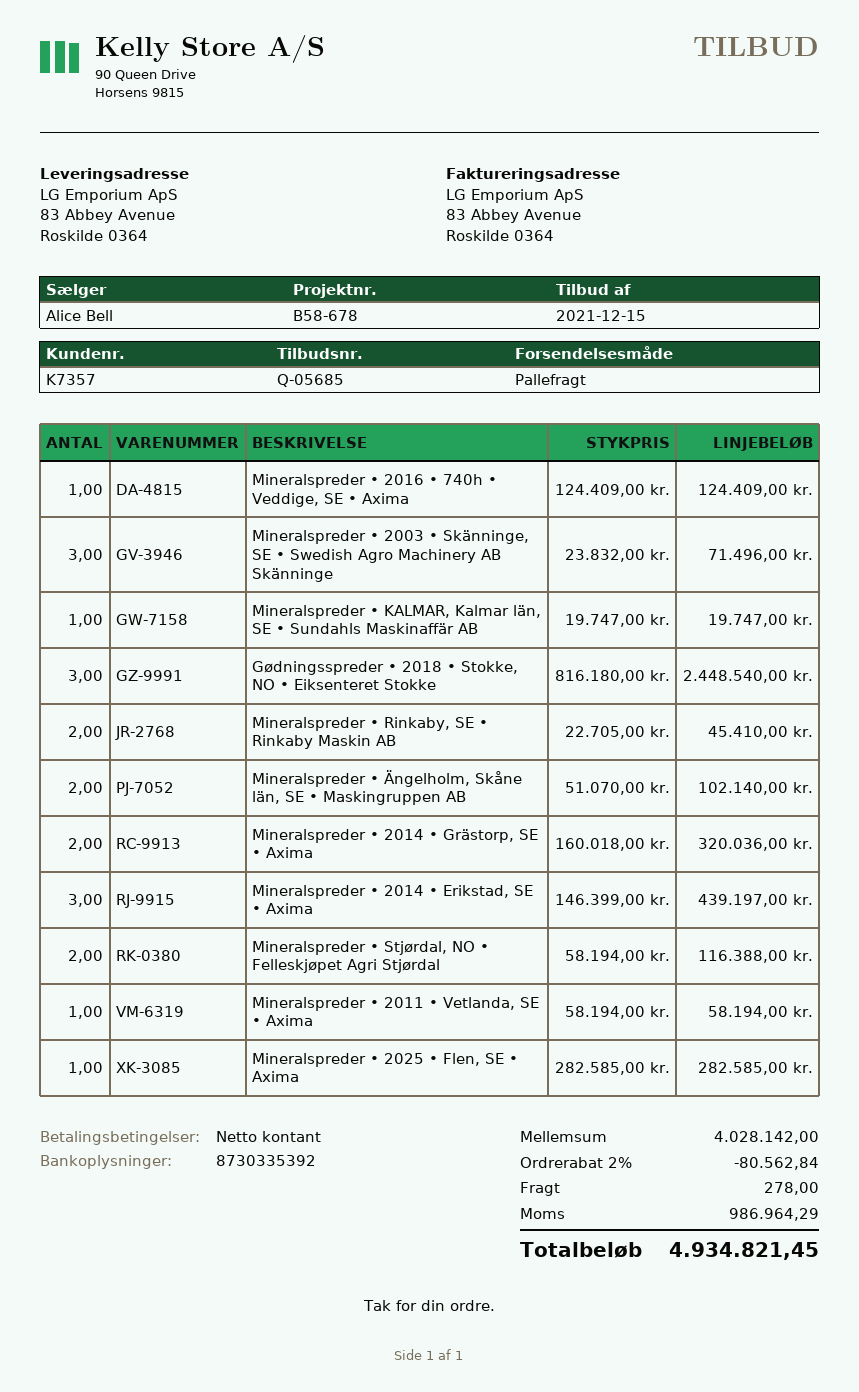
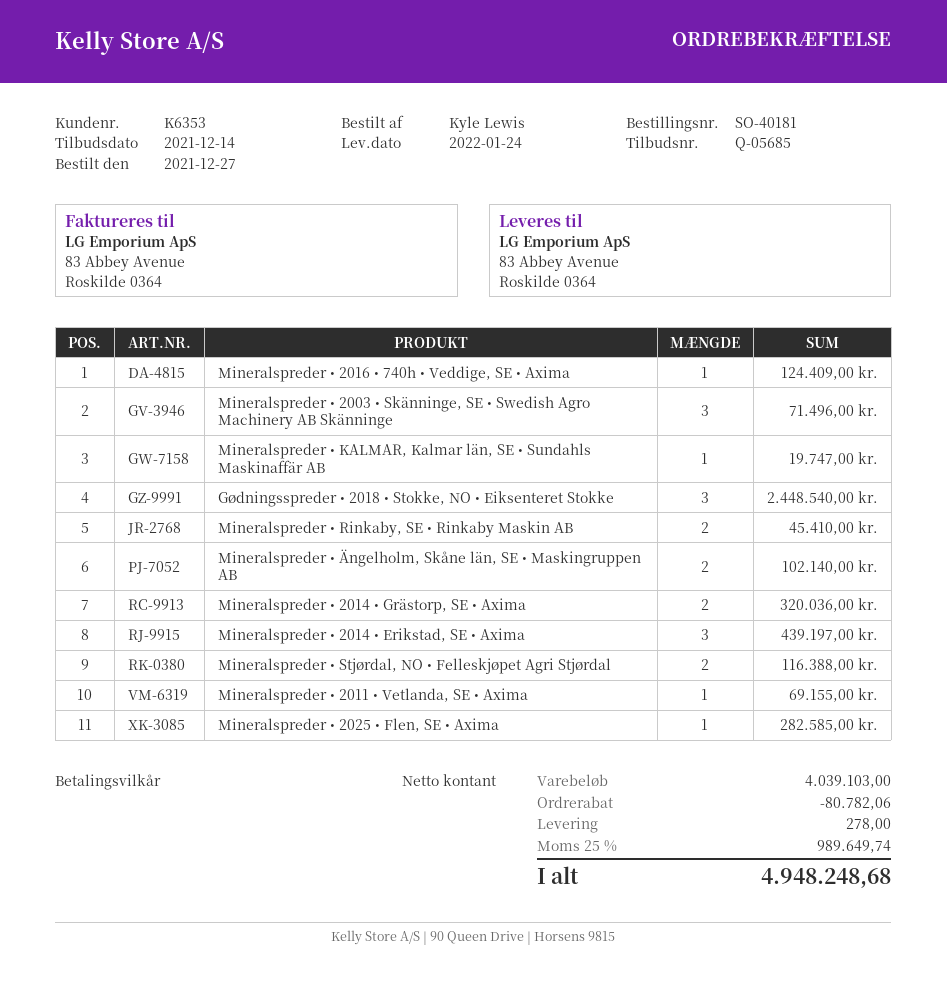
quote date: 2021-12-15 -> 2021-12-14
customer number: K7357 -> K6353
Mineralspreder • 2011 • Vetlanda, SE • Axima: 1 for 58194.00 -> 1 for 69155.00
subtotal: 4028142.00 -> 4039103.00
discount: 80562.84 -> 80782.06
tax: 986964.29 -> 989649.74
total: 4934821.45 -> 4948248.68

